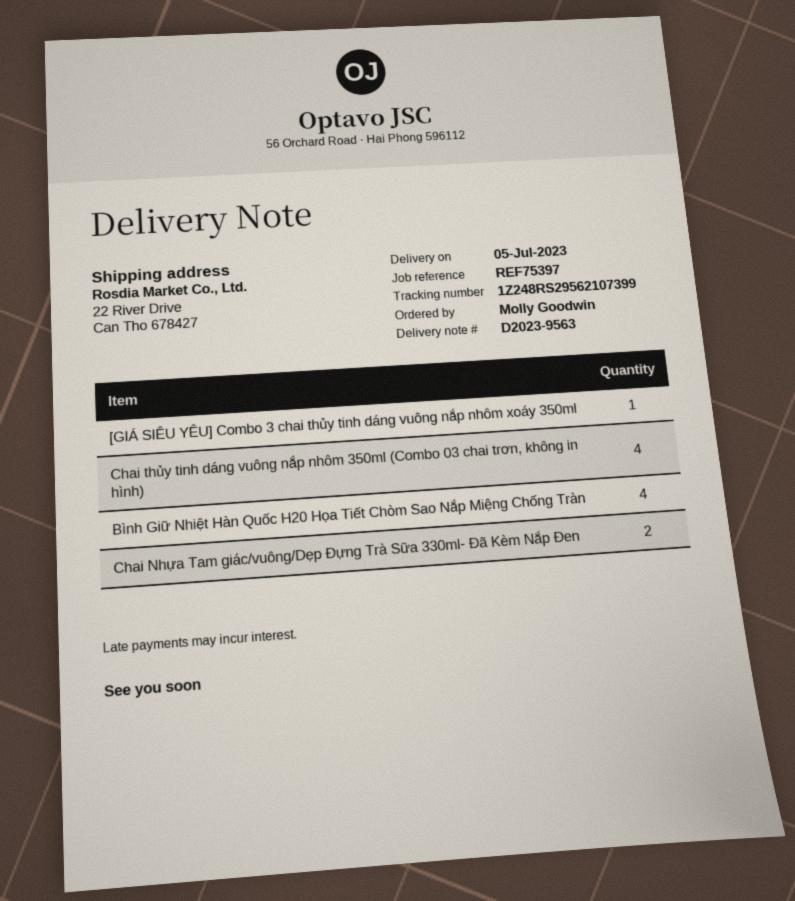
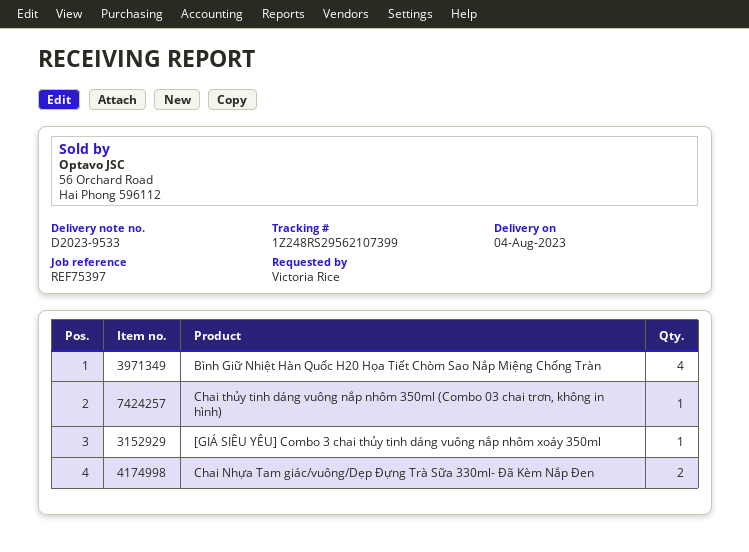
delivery note number: D2023-9563 -> D2023-9533
delivery date: 2023-07-05 -> 2023-08-04
ordered by: Molly Goodwin -> Victoria Rice
Chai thủy tinh dáng vuông nắp nhôm 350ml (Combo 03 chai trơn, không in hình): 4 -> 1

